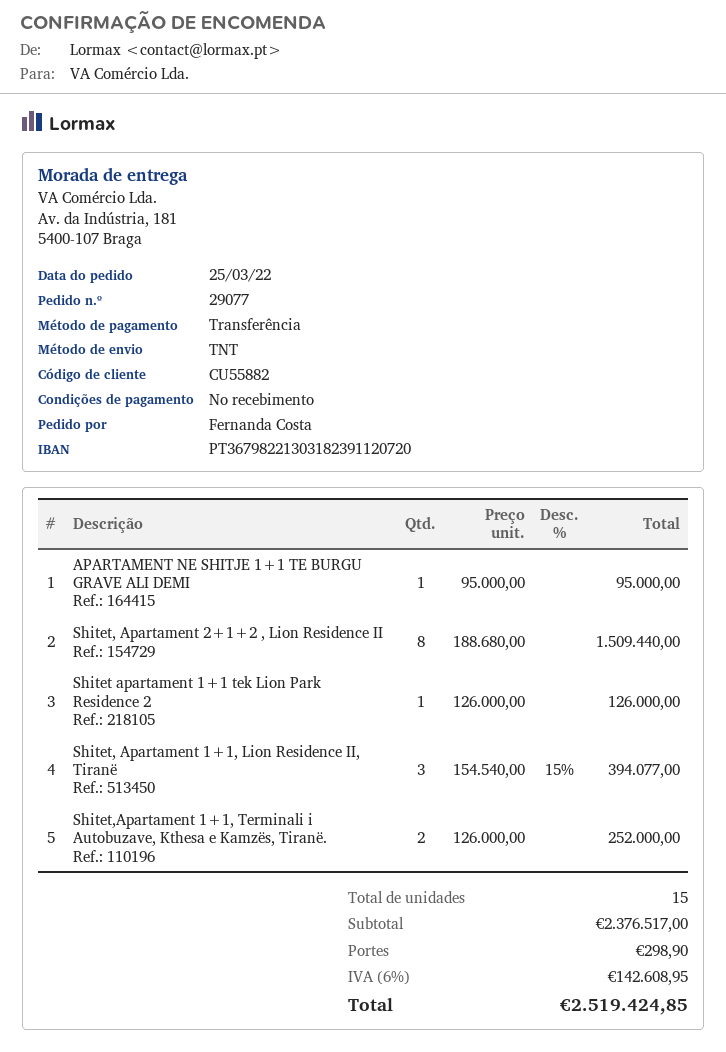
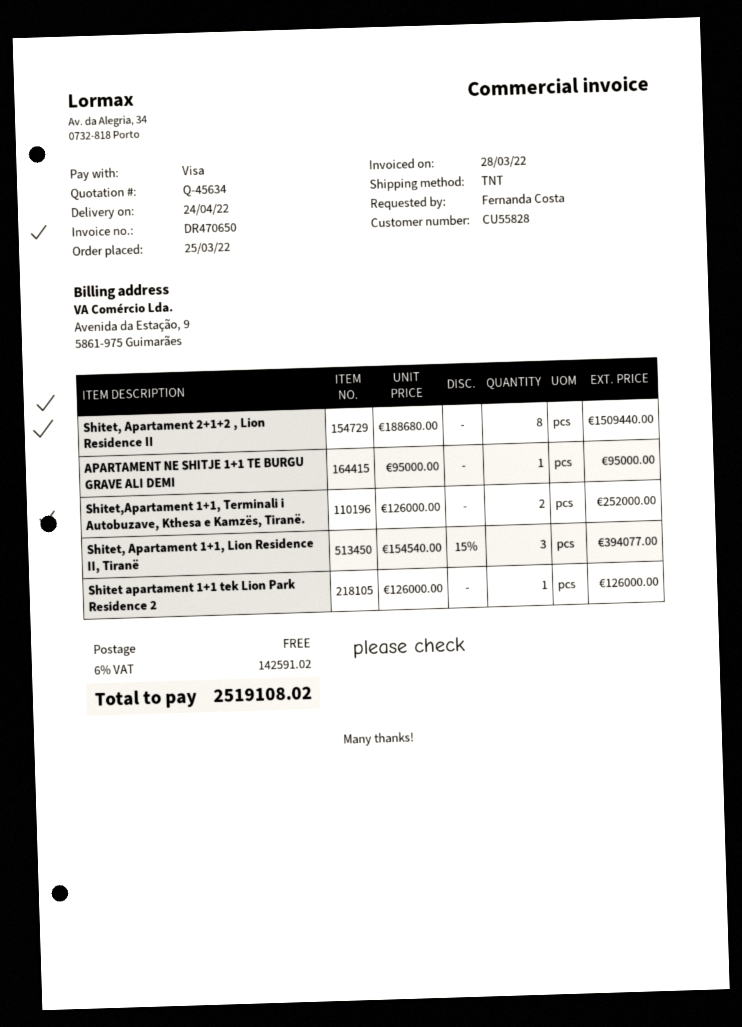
customer number: CU55882 -> CU55828
payment method: bank transfer -> Visa
shipping: 298.90 -> 0.00
tax: 6% = 142608.95 -> 6% = 142591.02
total: 2519424.85 -> 2519108.02

